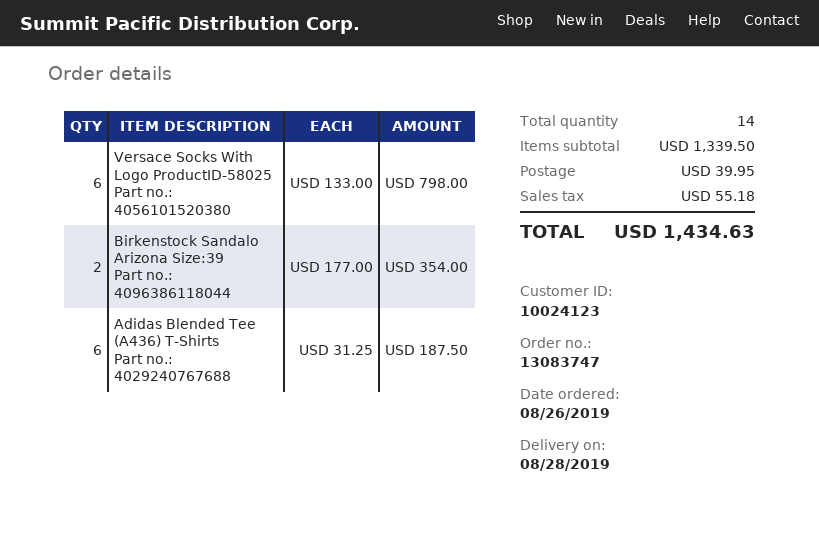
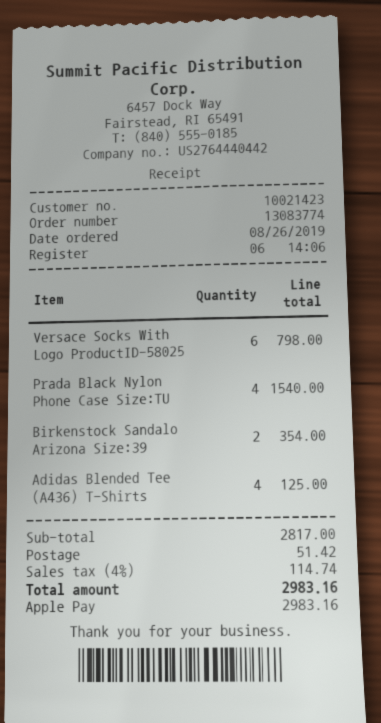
order number: 13083747 -> 13083774
customer number: 10024123 -> 10021423
Adidas Blended Tee (A436) T-Shirts: 6 for 187.50 -> 4 for 125.00
Prada Black Nylon Phone Case Size:TU: none -> 4 for 1540.00
subtotal: 1339.50 -> 2817.00
shipping: 39.95 -> 51.42
tax: 55.18 -> 114.74
total: 1434.63 -> 2983.16

